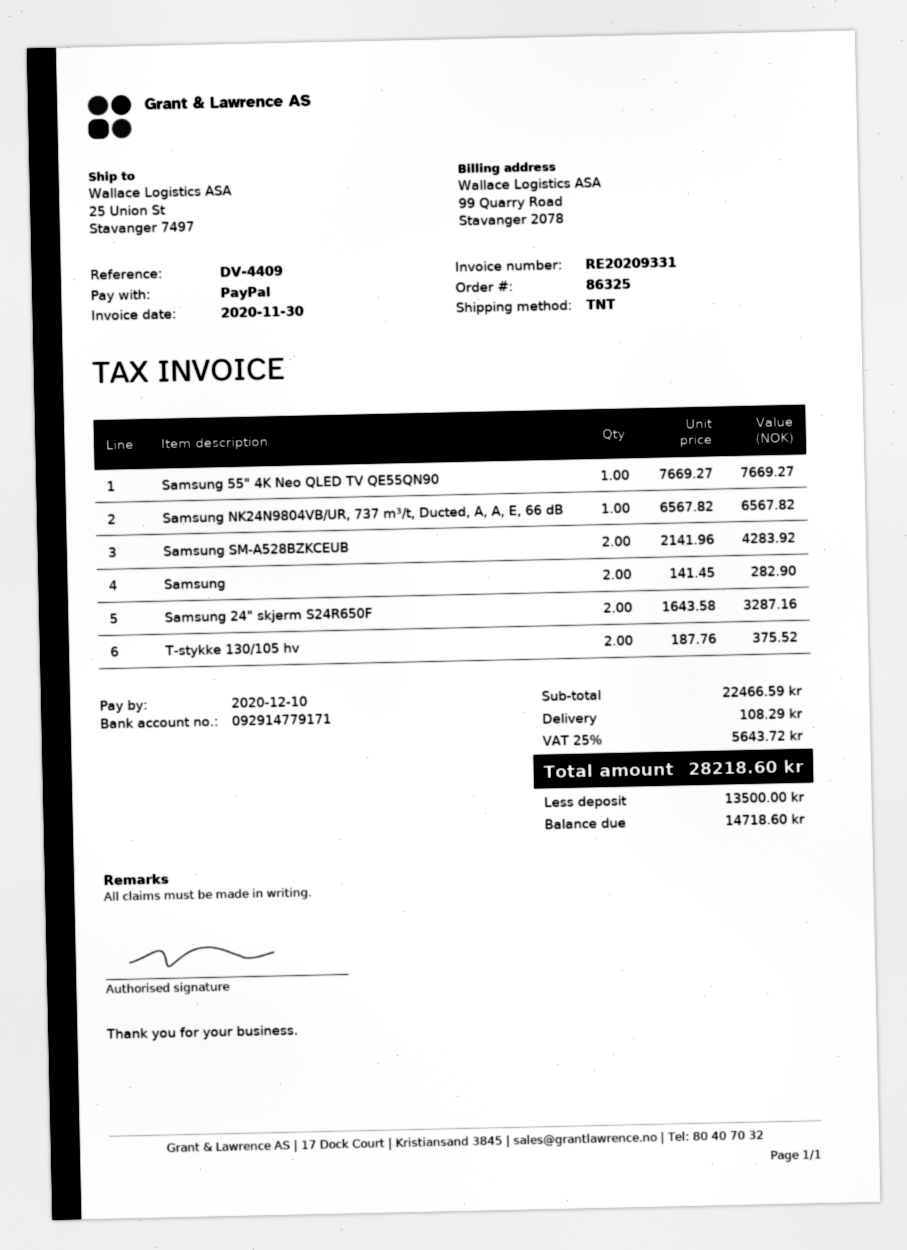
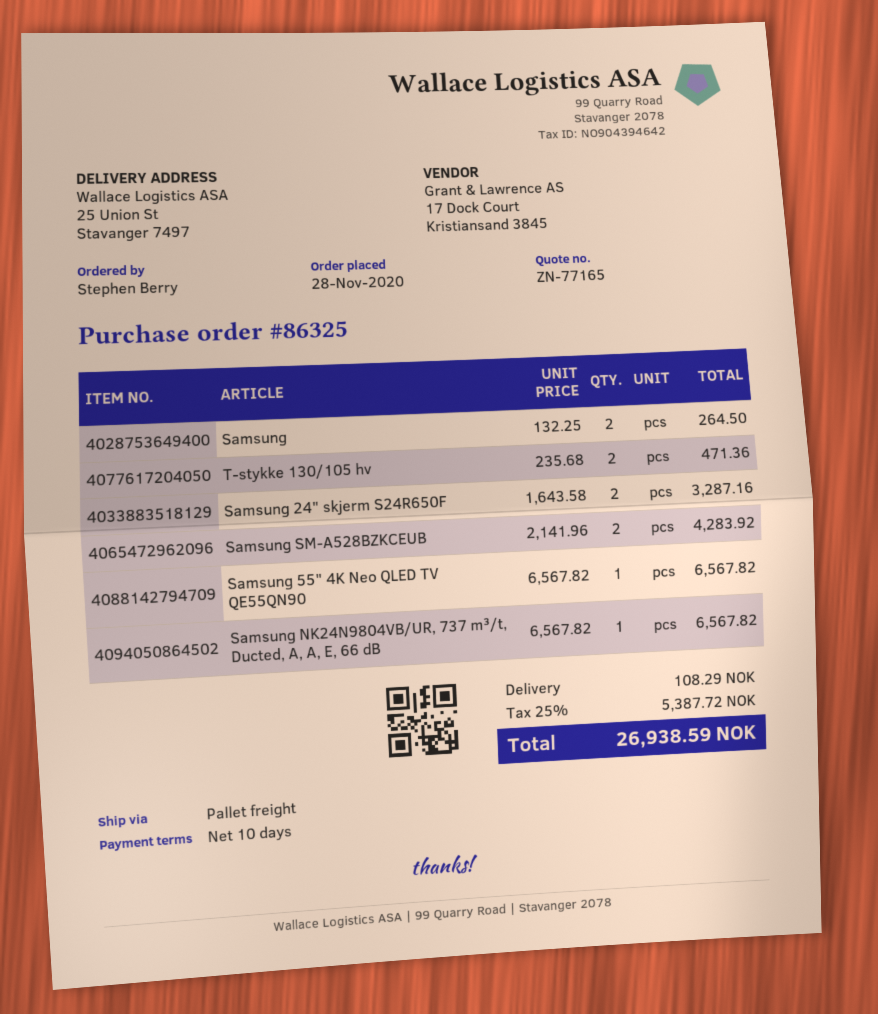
shipping method: TNT -> pallet freight
Samsung 55" 4K Neo QLED TV QE55QN90: 1 x 7669.27 = 7669.27 -> 1 x 6567.82 = 6567.82
Samsung: 2 x 141.45 = 282.90 -> 2 x 132.25 = 264.50
T-stykke 130/105 hv: 2 x 187.76 = 375.52 -> 2 x 235.68 = 471.36
tax: 25% = 5643.72 -> 25% = 5387.72
total: 28218.60 -> 26938.59

